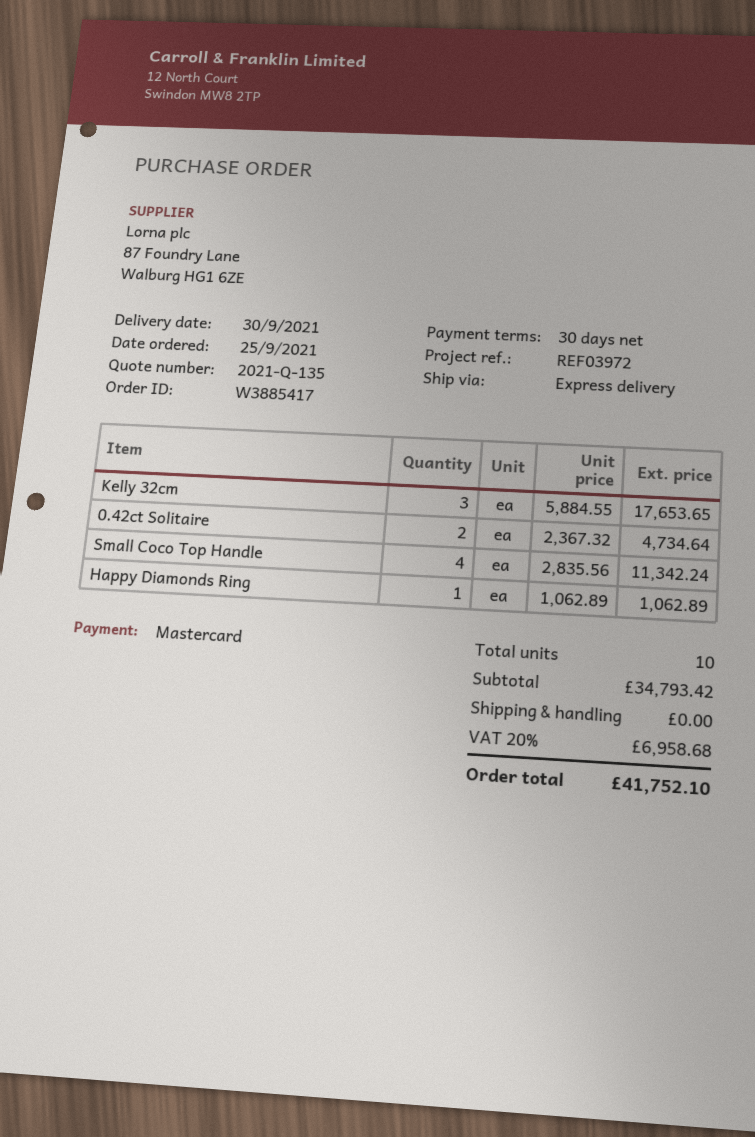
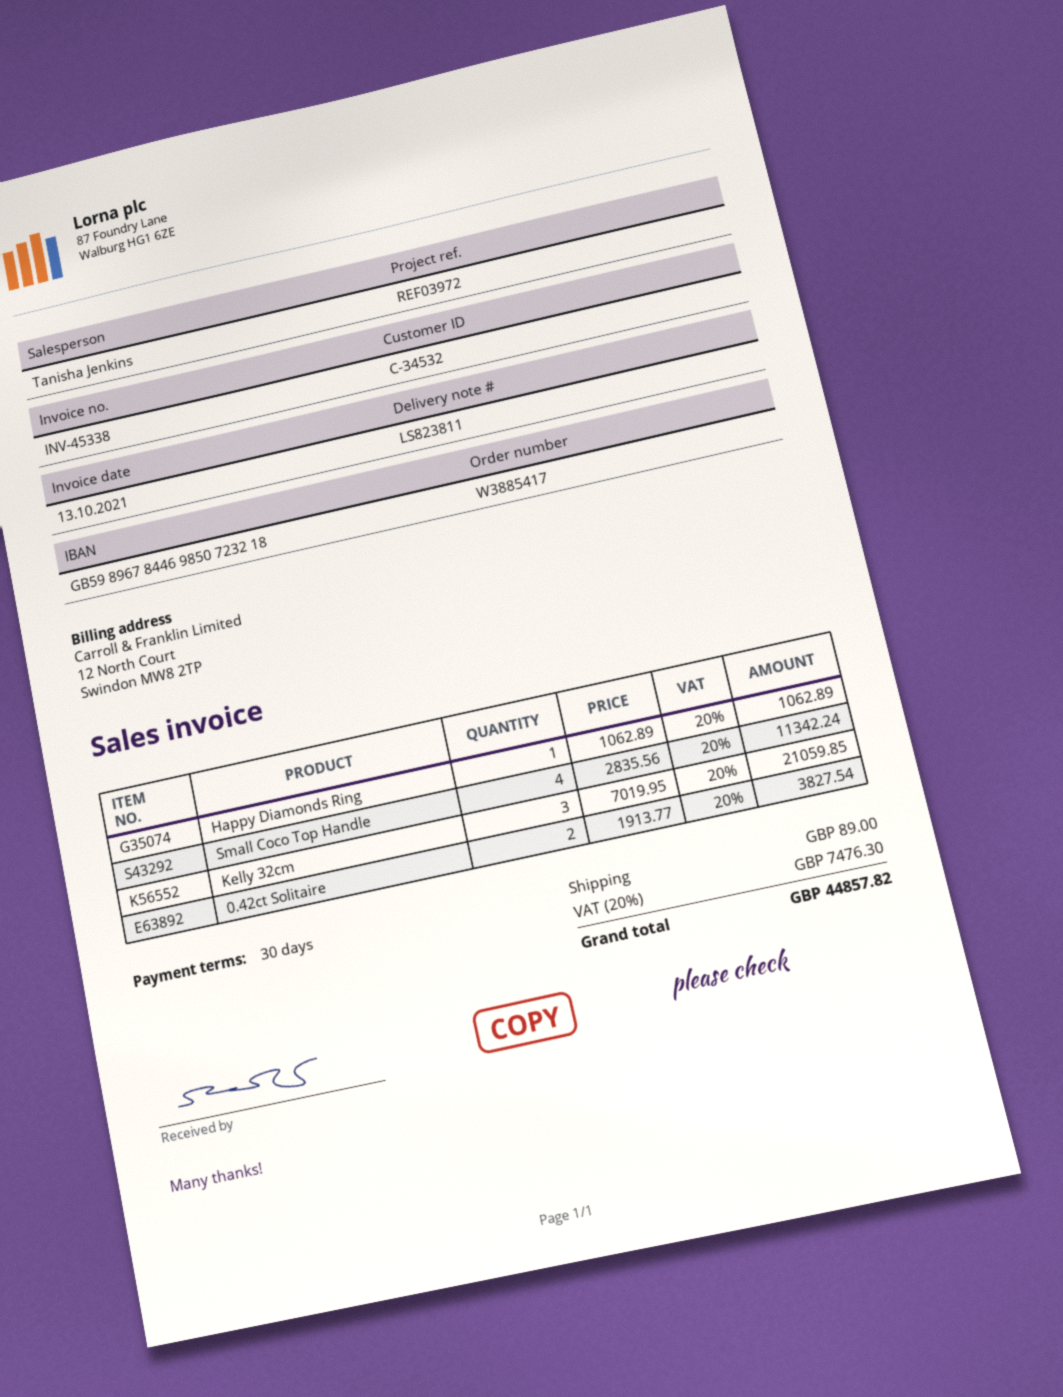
Kelly 32cm: 3 x 5884.55 = 17653.65 -> 3 x 7019.95 = 21059.85
0.42ct Solitaire: 2 x 2367.32 = 4734.64 -> 2 x 1913.77 = 3827.54
shipping: 0.00 -> 89.00
tax: 20% = 6958.68 -> 20% = 7476.30
total: 41752.10 -> 44857.82

